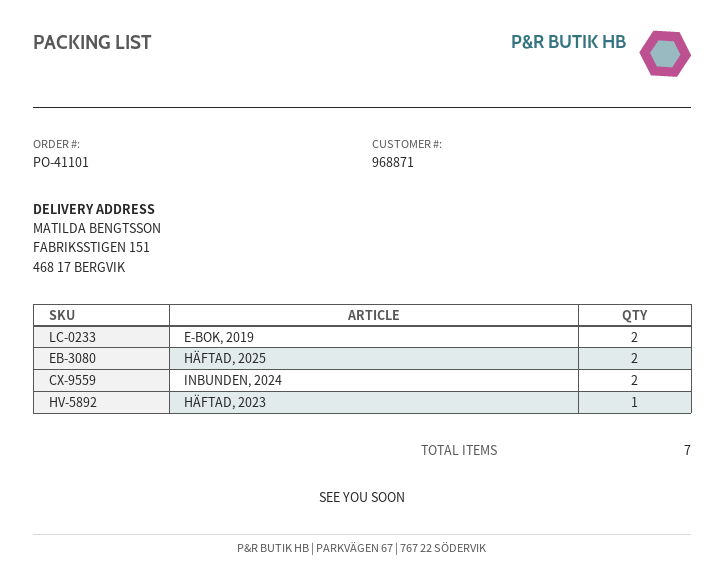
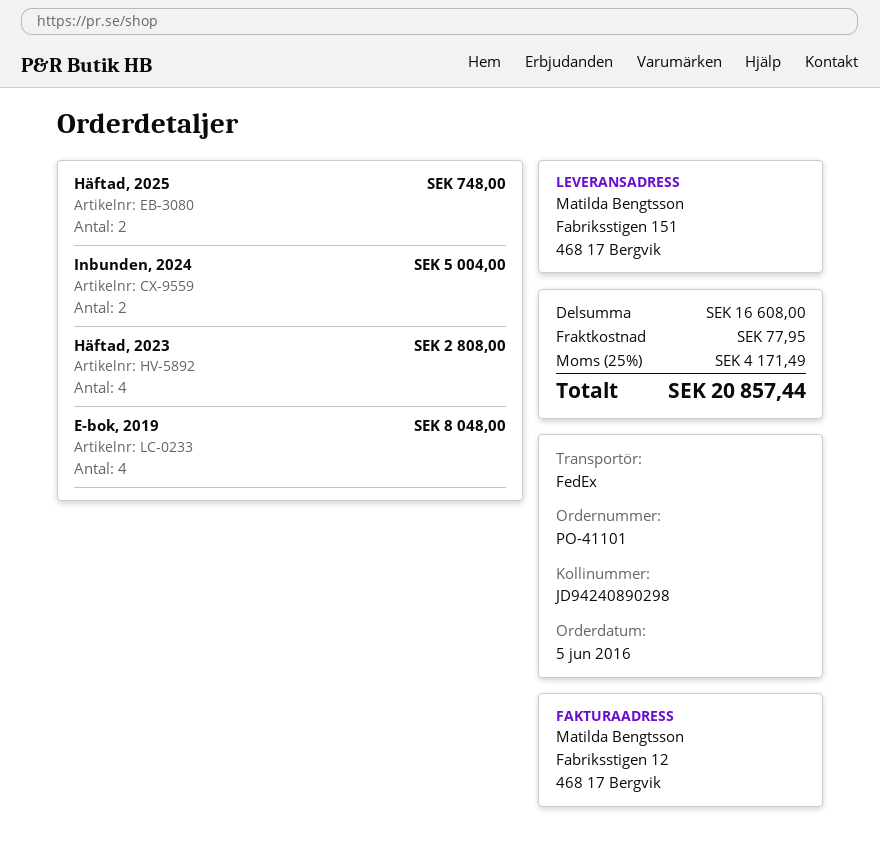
E-BOK, 2019: 2 -> 4
HÄFTAD, 2023: 1 -> 4

